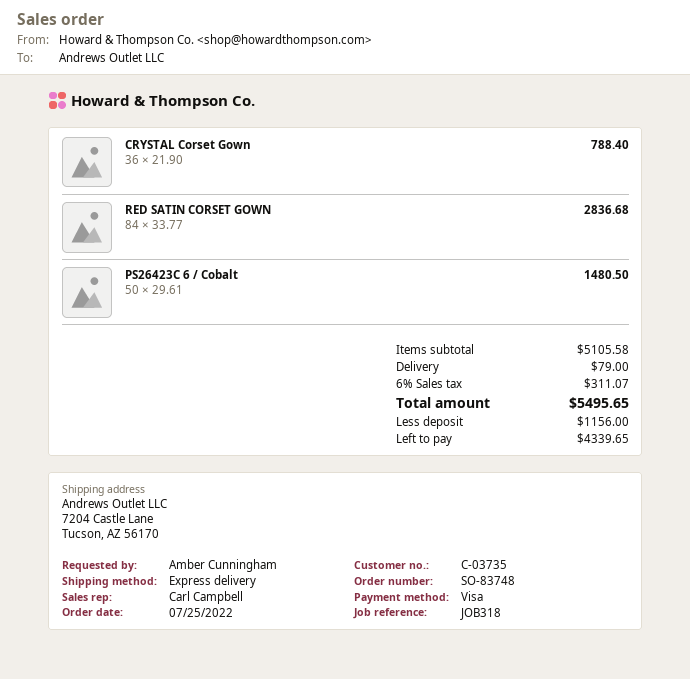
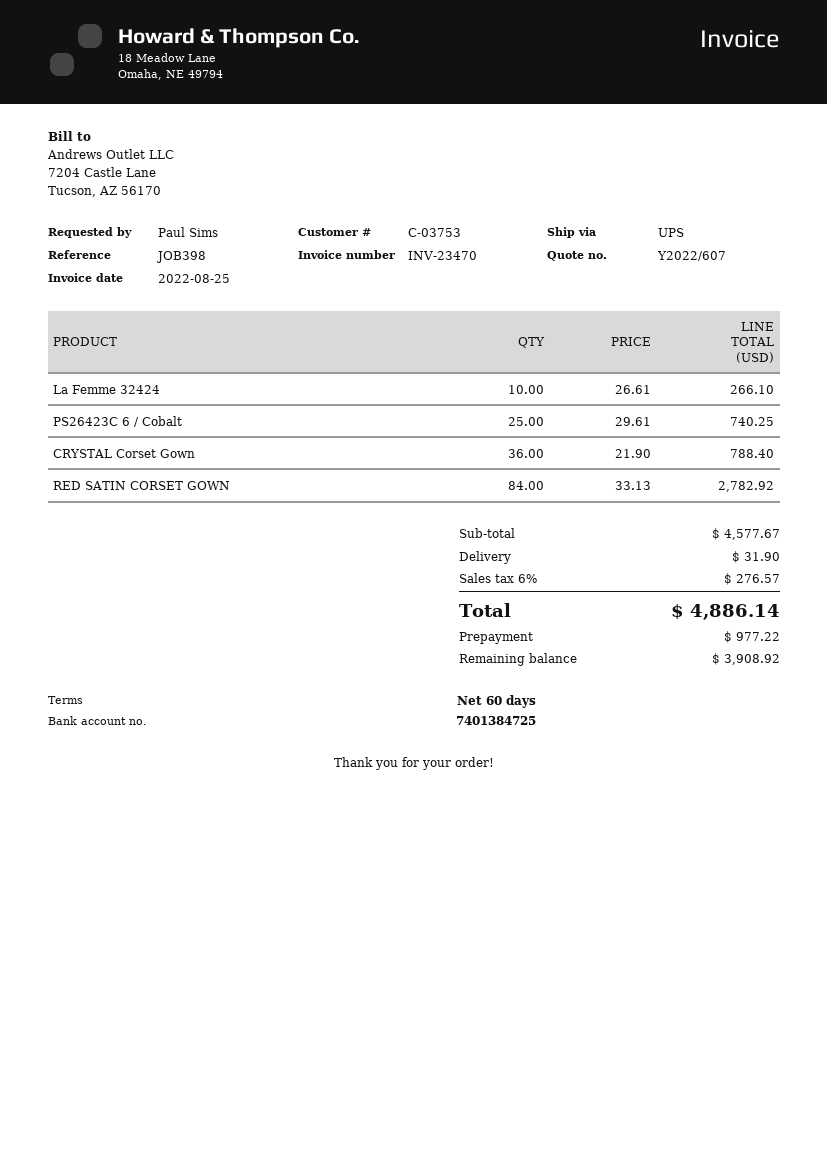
customer number: C-03735 -> C-03753
reference: JOB318 -> JOB398
ordered by: Amber Cunningham -> Paul Sims
shipping method: express -> UPS
RED SATIN CORSET GOWN: 84 x 33.77 = 2836.68 -> 84 x 33.13 = 2782.92
PS26423C 6 / Cobalt: 50 x 29.61 = 1480.50 -> 25 x 29.61 = 740.25
La Femme 32424: none -> 10 x 26.61 = 266.10
subtotal: 5105.58 -> 4577.67
shipping: 79.00 -> 31.90
tax: 6% = 311.07 -> 6% = 276.57
total: 5495.65 -> 4886.14
deposit: 1156.00 -> 977.22
balance: 4339.65 -> 3908.92

